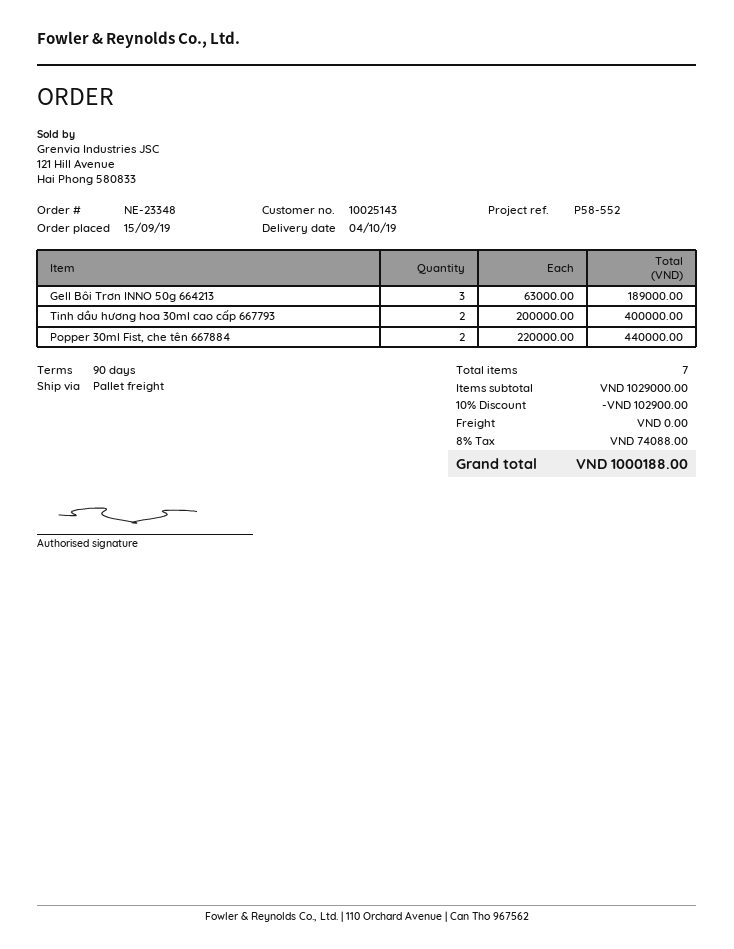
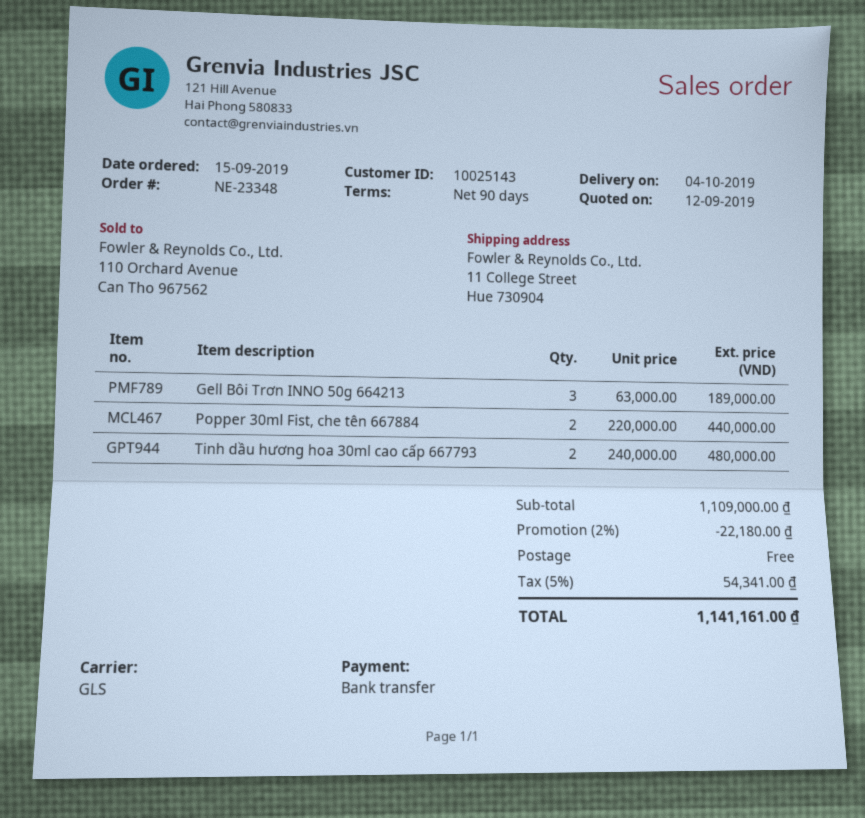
shipping method: pallet freight -> GLS
Tinh dầu hương hoa 30ml cao cấp 667793: 2 x 200000.00 = 400000.00 -> 2 x 240000.00 = 480000.00
subtotal: 1029000.00 -> 1109000.00
discount: 10% = 102900.00 -> 2% = 22180.00
tax: 8% = 74088.00 -> 5% = 54341.00
total: 1000188.00 -> 1141161.00

